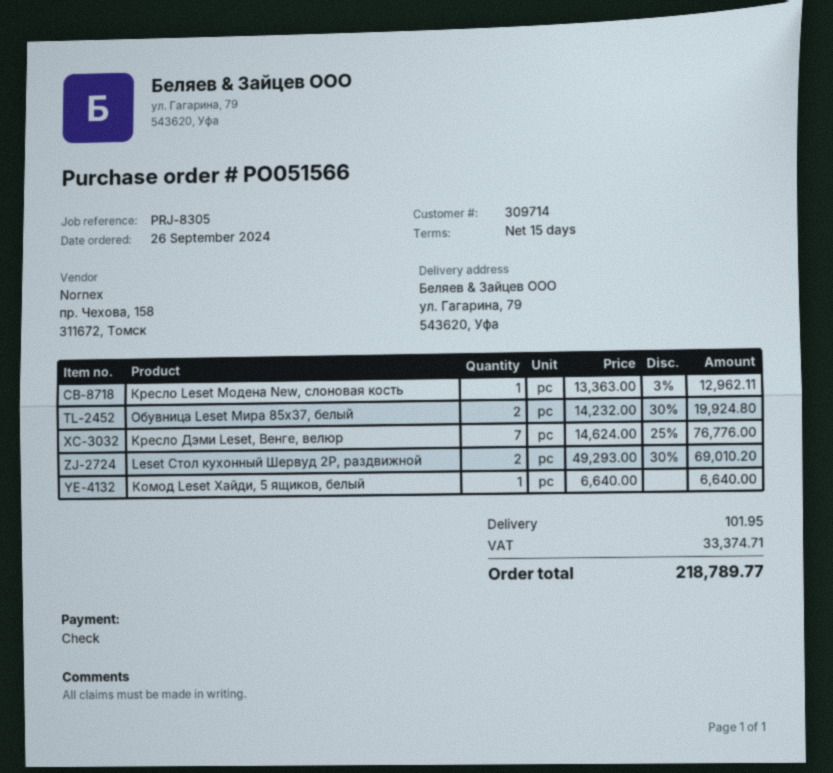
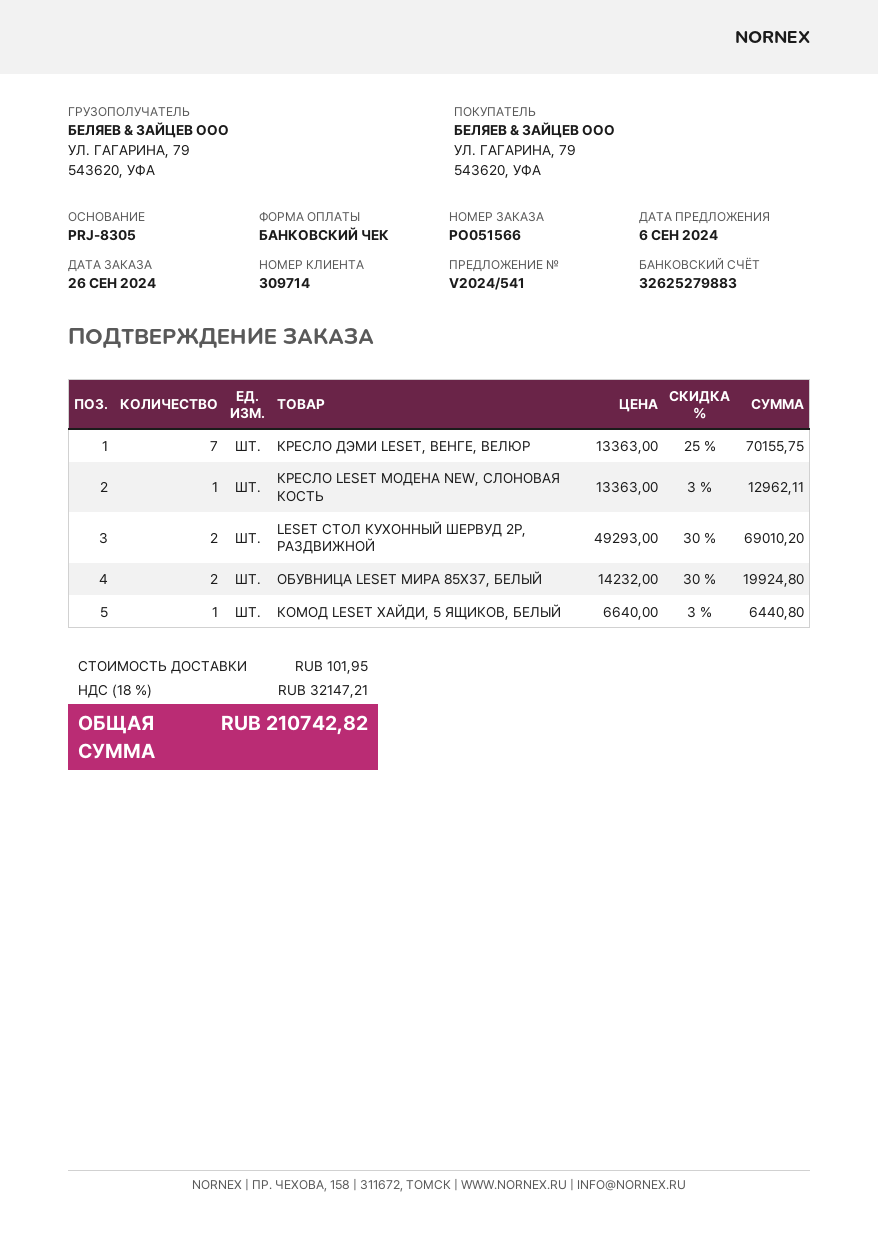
Кресло Дэми Leset, Венге, велюр: 7 x 14624.00 - 25% = 76776.00 -> 7 x 13363.00 - 25% = 70155.75
Комод Leset Хайди, 5 ящиков, белый: 1 x 6640.00 = 6640.00 -> 1 x 6640.00 - 3% = 6440.80
tax: 33374.71 -> 32147.21
total: 218789.77 -> 210742.82

